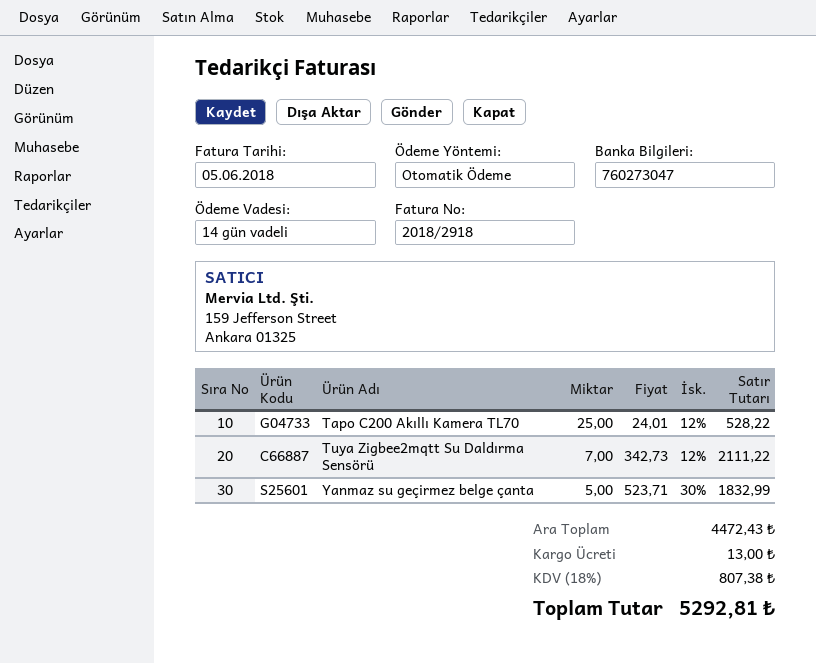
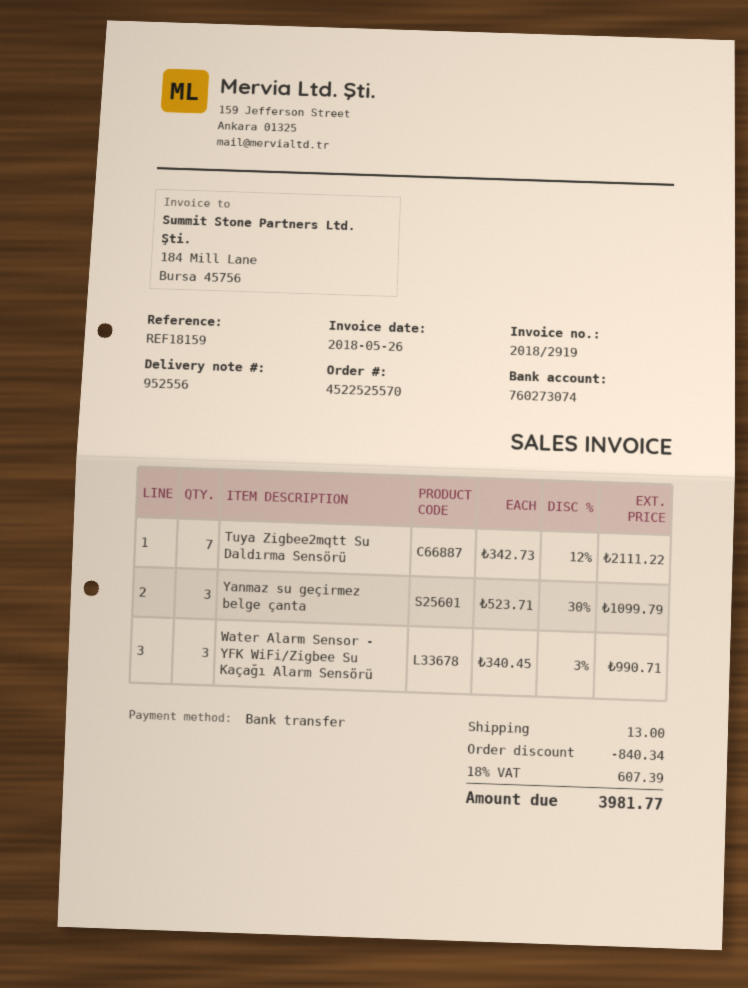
invoice number: 2018/2918 -> 2018/2919
invoice date: 2018-06-05 -> 2018-05-26
payment method: direct debit -> bank transfer
bank account: 760273047 -> 760273074
Tapo C200 Akıllı Kamera TL70: 25 x 24.01 - 12% = 528.22 -> none
Yanmaz su geçirmez belge çanta: 5 x 523.71 - 30% = 1832.99 -> 3 x 523.71 - 30% = 1099.79
Water Alarm Sensor - YFK WiFi/Zigbee Su Kaçağı Alarm Sensörü: none -> 3 x 340.45 - 3% = 990.71
discount: none -> 840.34
tax: 18% = 807.38 -> 18% = 607.39
total: 5292.81 -> 3981.77

